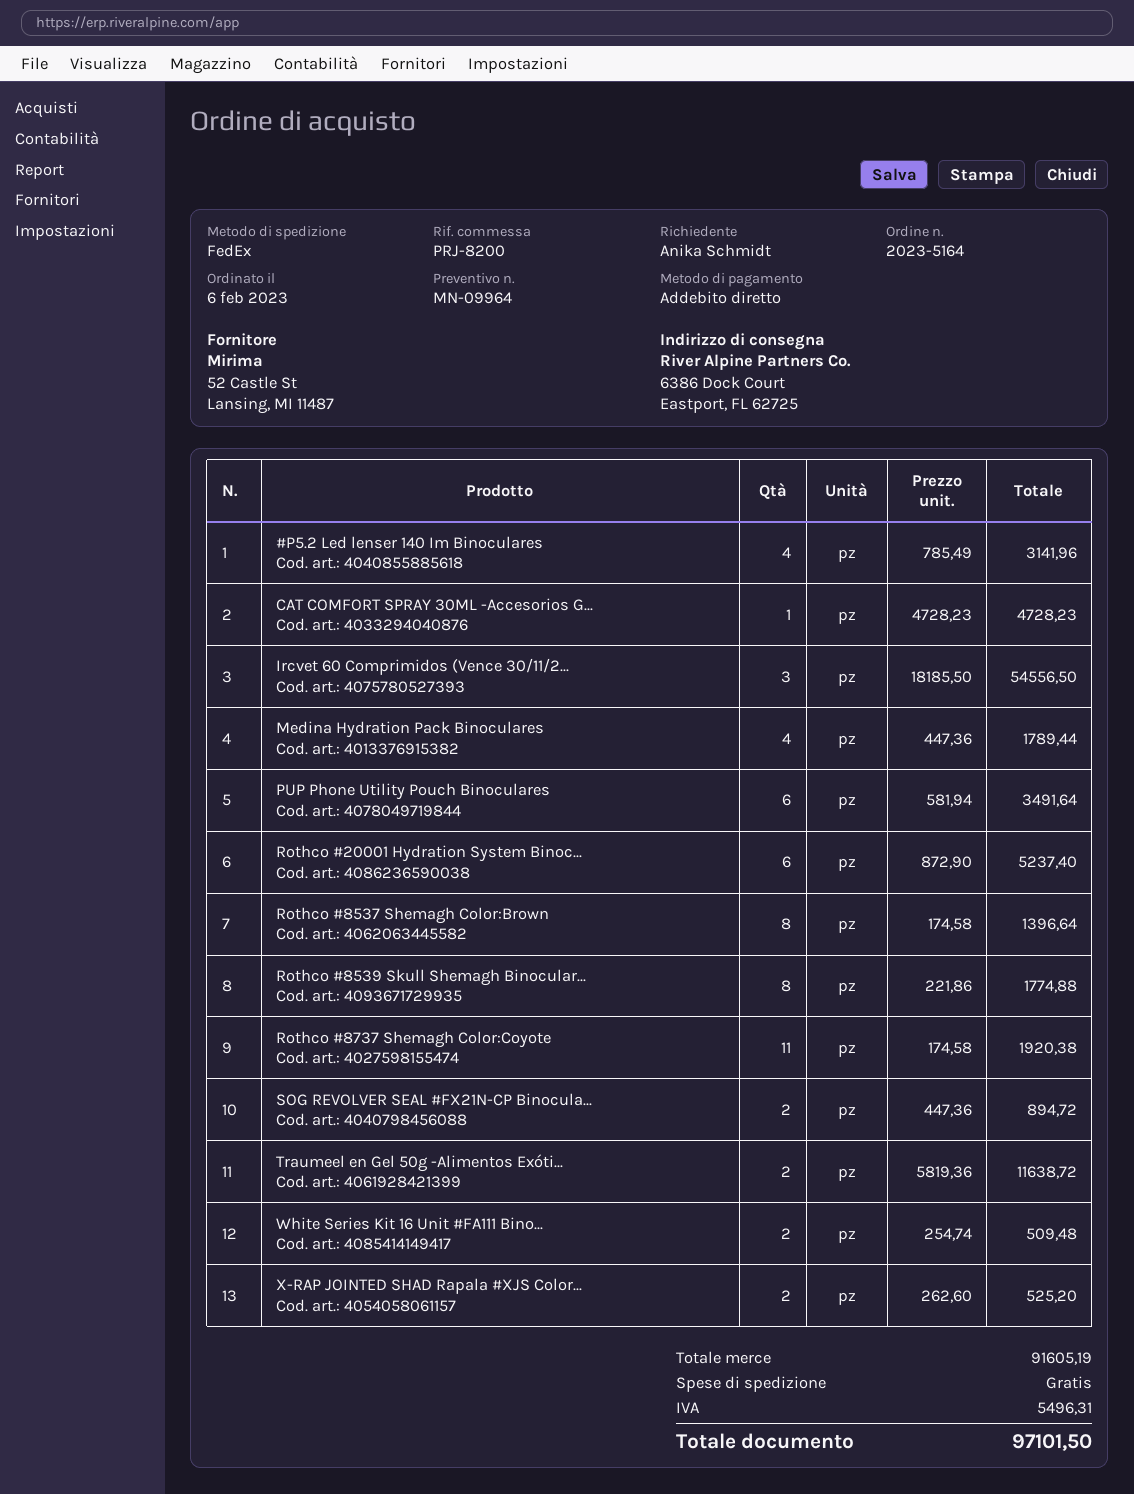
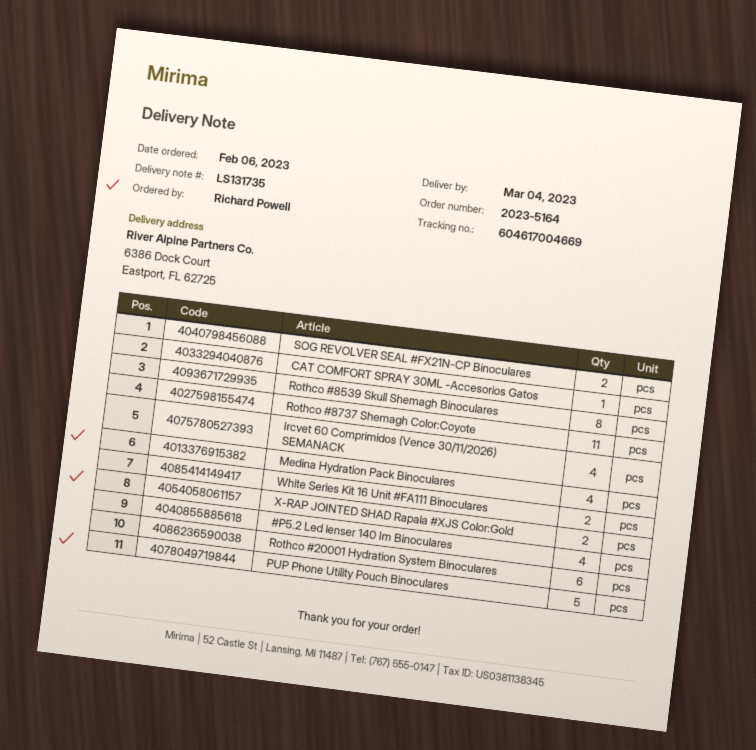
ordered by: Anika Schmidt -> Richard Powell
Ircvet 60 Comprimidos (Vence 30/11/2...: 3 -> 4
PUP Phone Utility Pouch Binoculares: 6 -> 5
Rothco #8537 Shemagh Color:Brown: 8 -> none
Traumeel en Gel 50g -Alimentos Exóti...: 2 -> none

